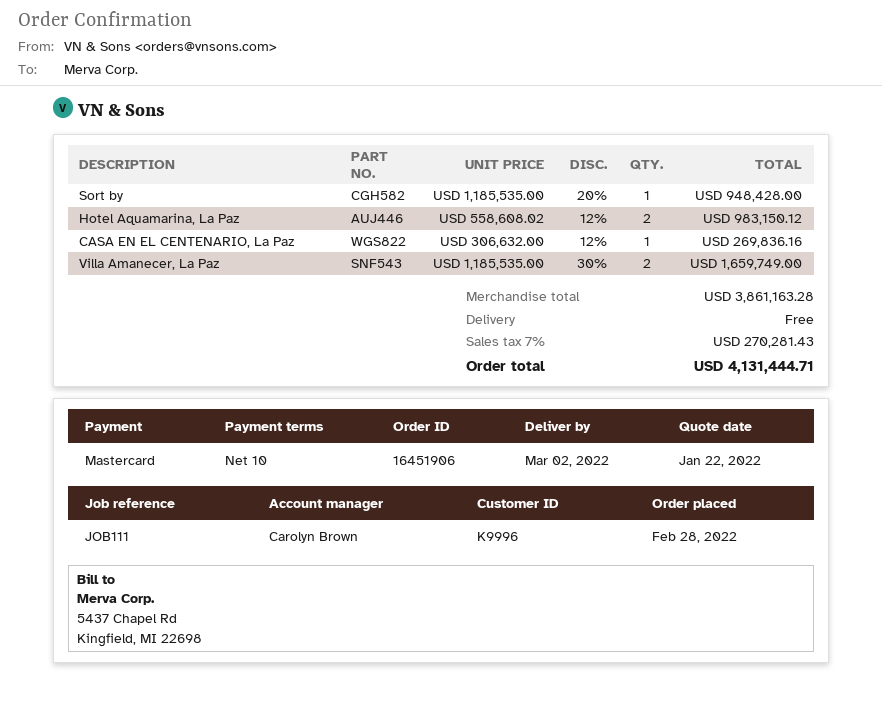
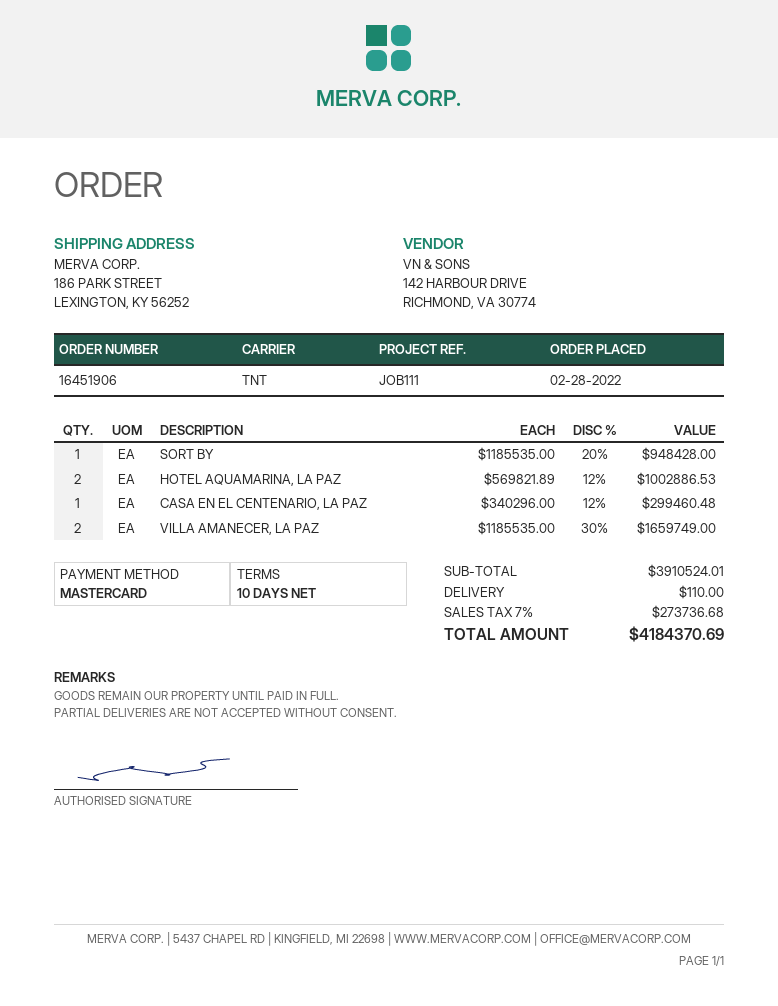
Hotel Aquamarina, La Paz: 2 x 558608.02 - 12% = 983150.12 -> 2 x 569821.89 - 12% = 1002886.53
CASA EN EL CENTENARIO, La Paz: 1 x 306632.00 - 12% = 269836.16 -> 1 x 340296.00 - 12% = 299460.48
subtotal: 3861163.28 -> 3910524.01
shipping: 0.00 -> 110.00
tax: 7% = 270281.43 -> 7% = 273736.68
total: 4131444.71 -> 4184370.69

